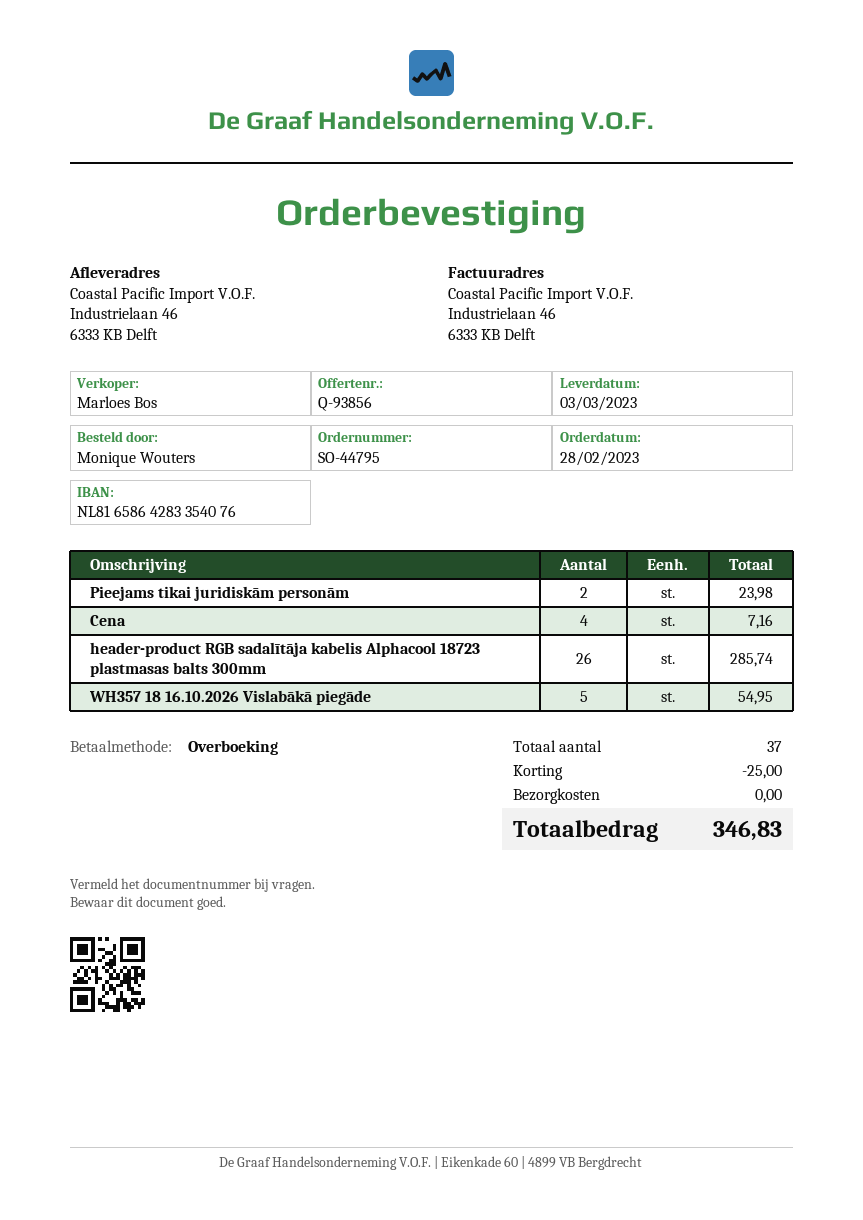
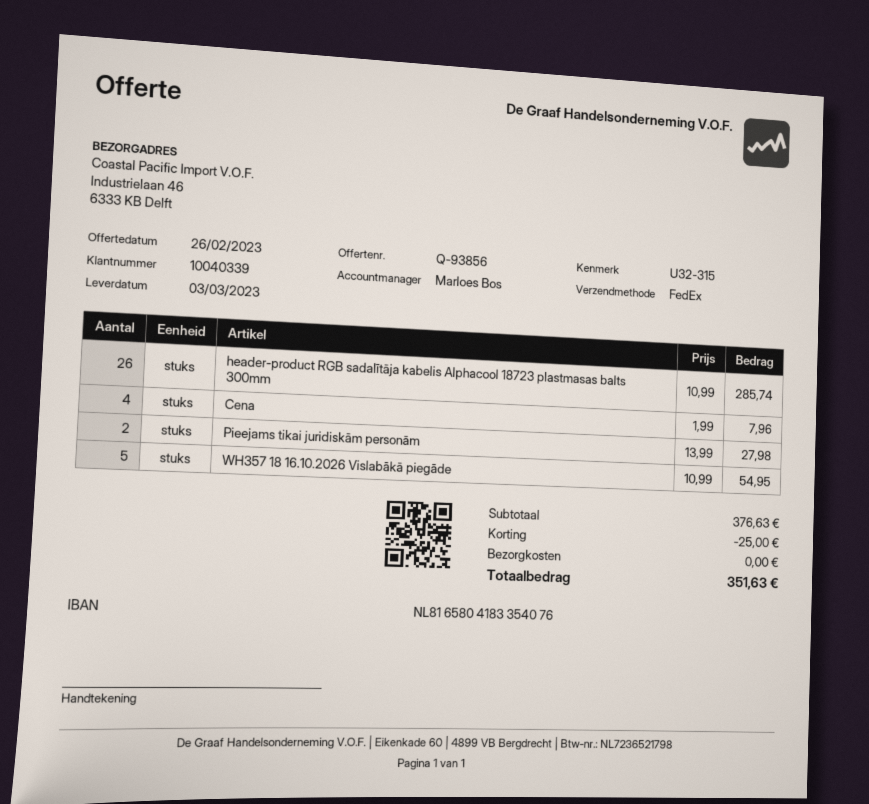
bank account: NL8165864283354076 -> NL8165804183354076
Pieejams tikai juridiskām personām: 2 for 23.98 -> 2 for 27.98
Cena: 4 for 7.16 -> 4 for 7.96
total: 346.83 -> 351.63

